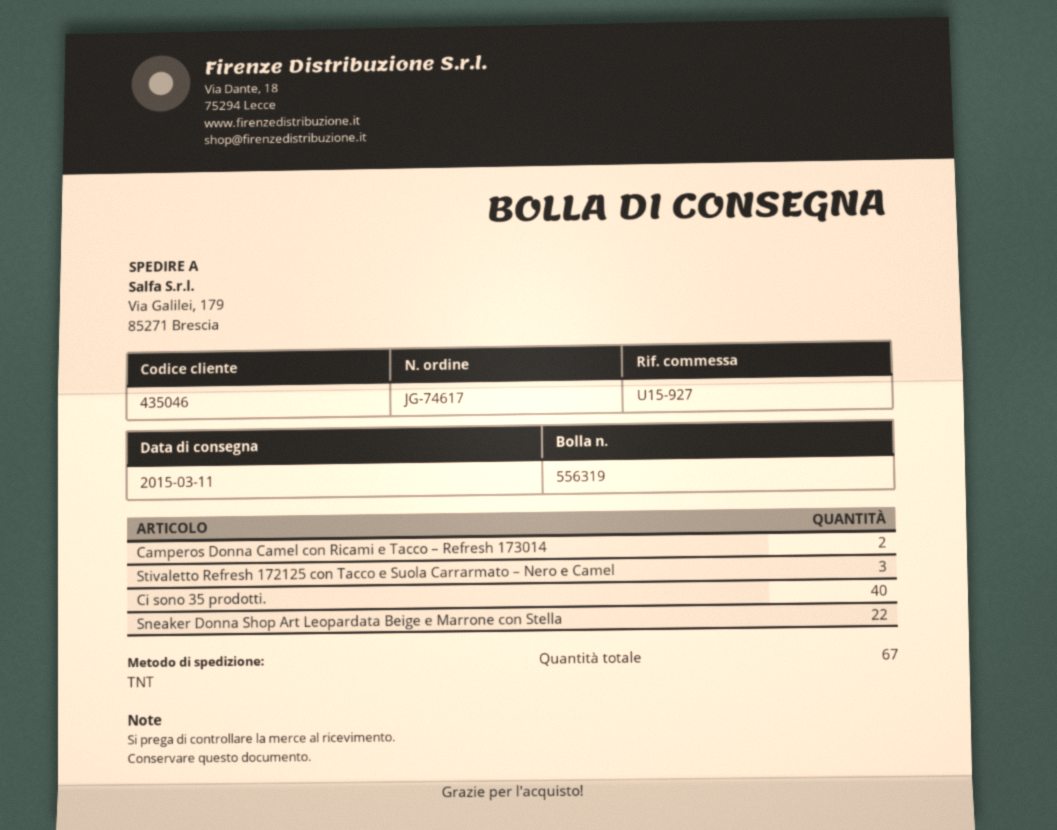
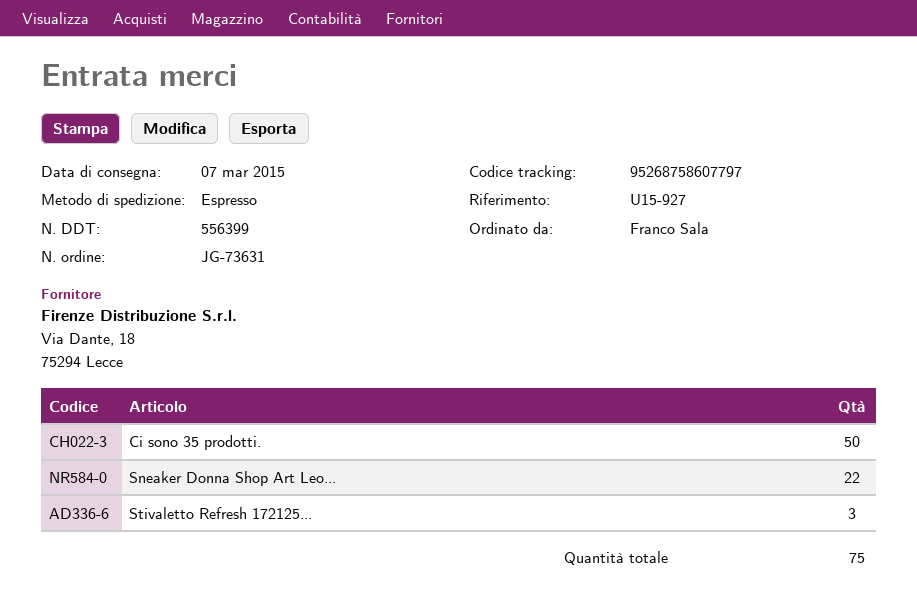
order number: JG-74617 -> JG-73631
delivery note number: 556319 -> 556399
delivery date: 2015-03-11 -> 2015-03-07
shipping method: TNT -> express
Camperos Donna Camel con Ricami e Tacco – Refresh 173014: 2 -> none
Ci sono 35 prodotti.: 40 -> 50
total quantity: 67 -> 75

